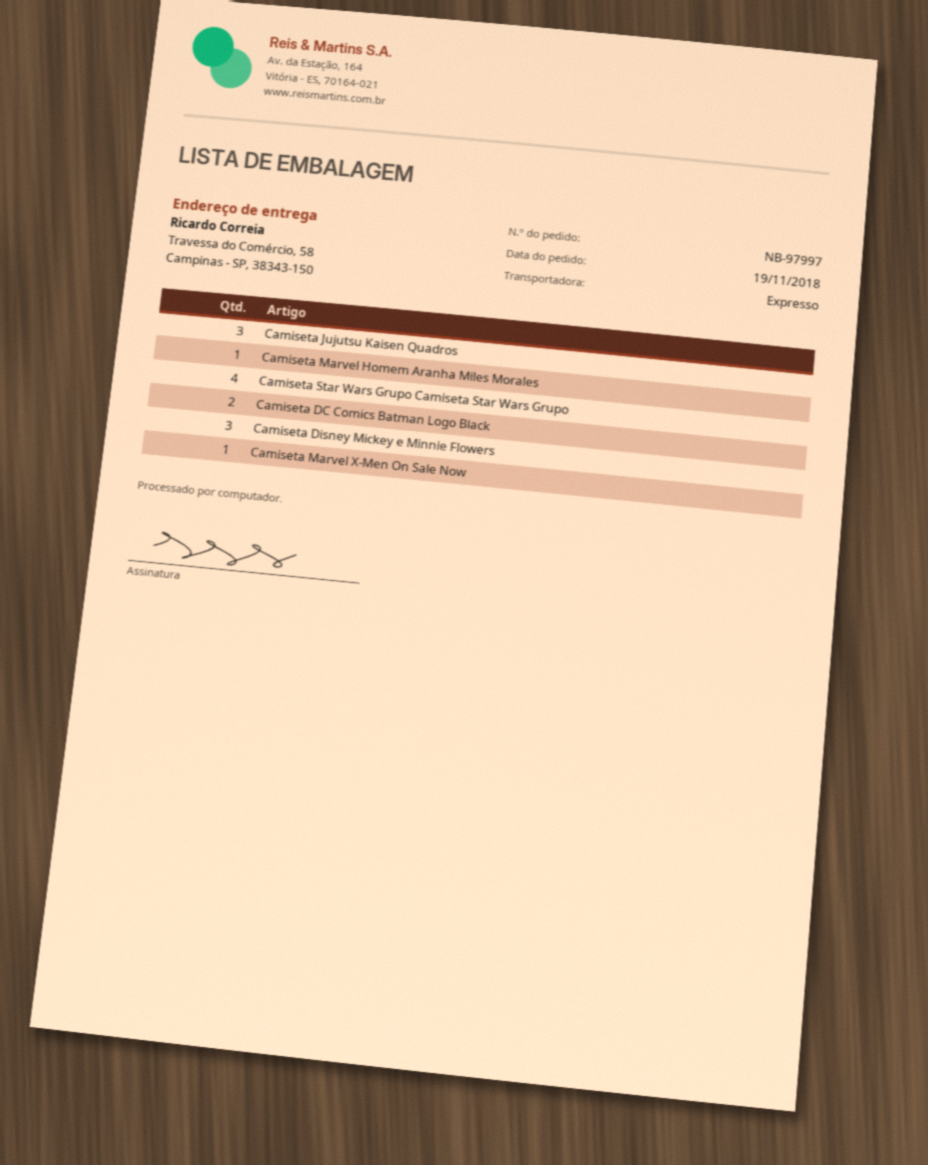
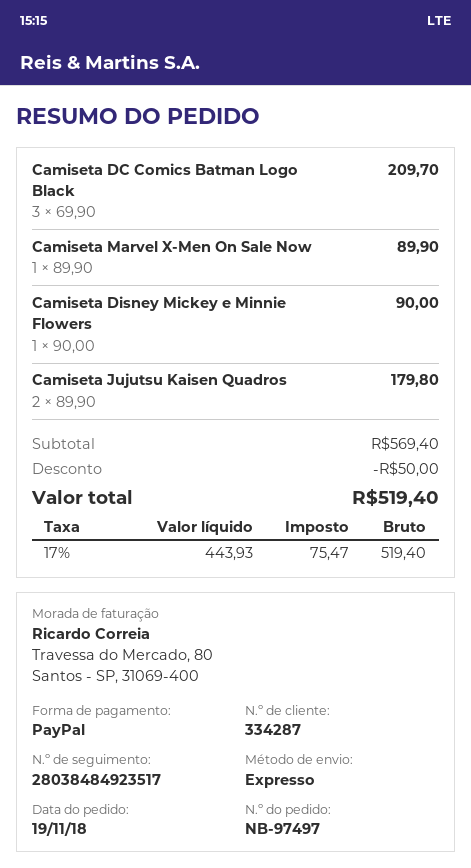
order number: NB-97997 -> NB-97497
Camiseta Jujutsu Kaisen Quadros: 3 -> 2
Camiseta Marvel Homem Aranha Miles Morales: 1 -> none
Camiseta Star Wars Grupo Camiseta Star Wars Grupo: 4 -> none
Camiseta DC Comics Batman Logo Black: 2 -> 3
Camiseta Disney Mickey e Minnie Flowers: 3 -> 1

